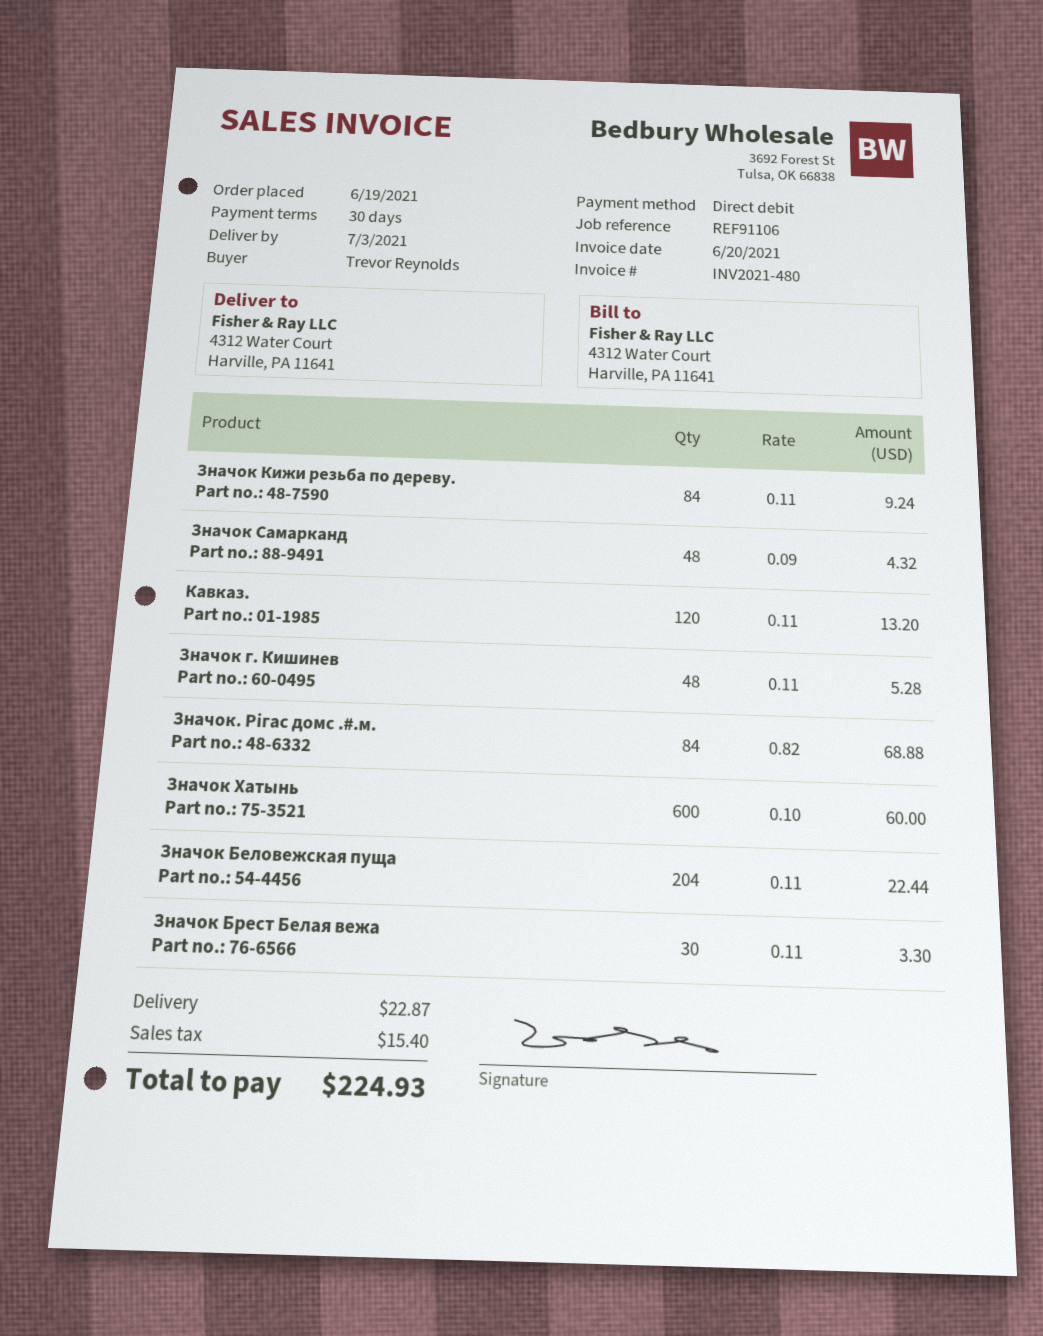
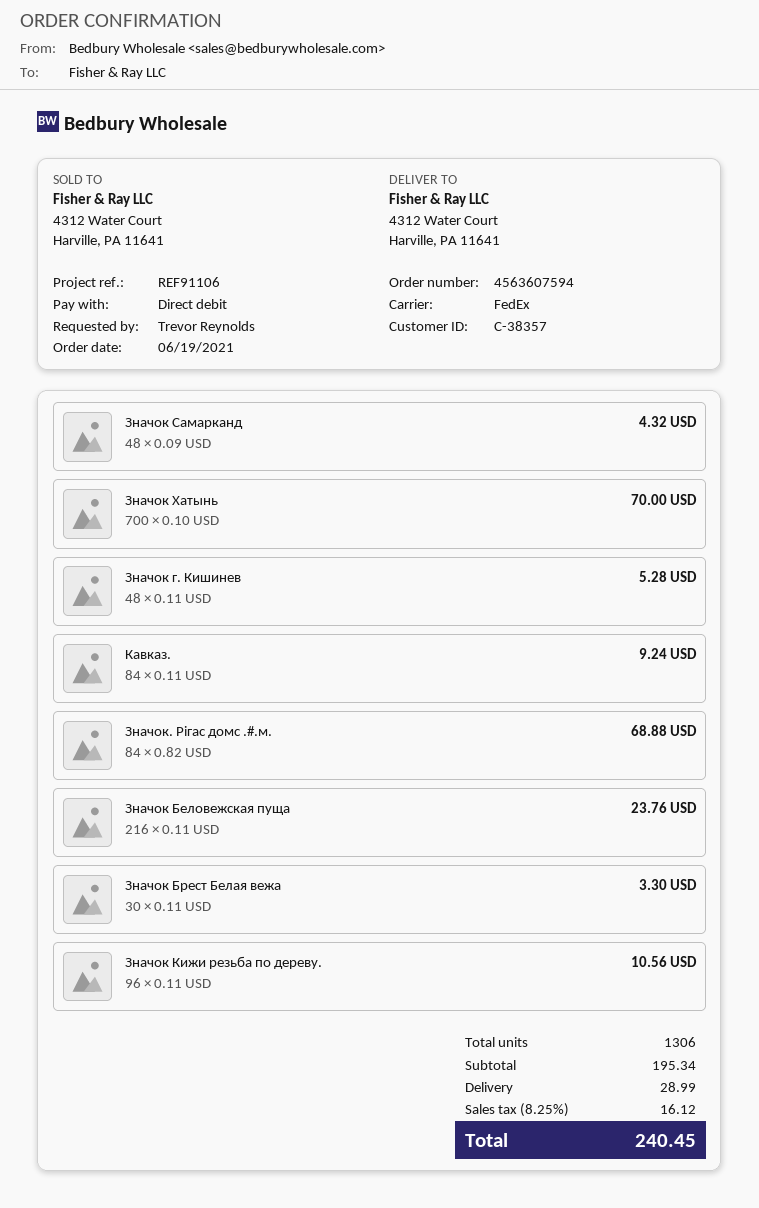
Значок Кижи резьба по дереву.: 84 x 0.11 = 9.24 -> 96 x 0.11 = 10.56
Кавказ.: 120 x 0.11 = 13.20 -> 84 x 0.11 = 9.24
Значок Хатынь: 600 x 0.10 = 60.00 -> 700 x 0.10 = 70.00
Значок Беловежская пуща: 204 x 0.11 = 22.44 -> 216 x 0.11 = 23.76
shipping: 22.87 -> 28.99
tax: 15.40 -> 16.12
total: 224.93 -> 240.45

